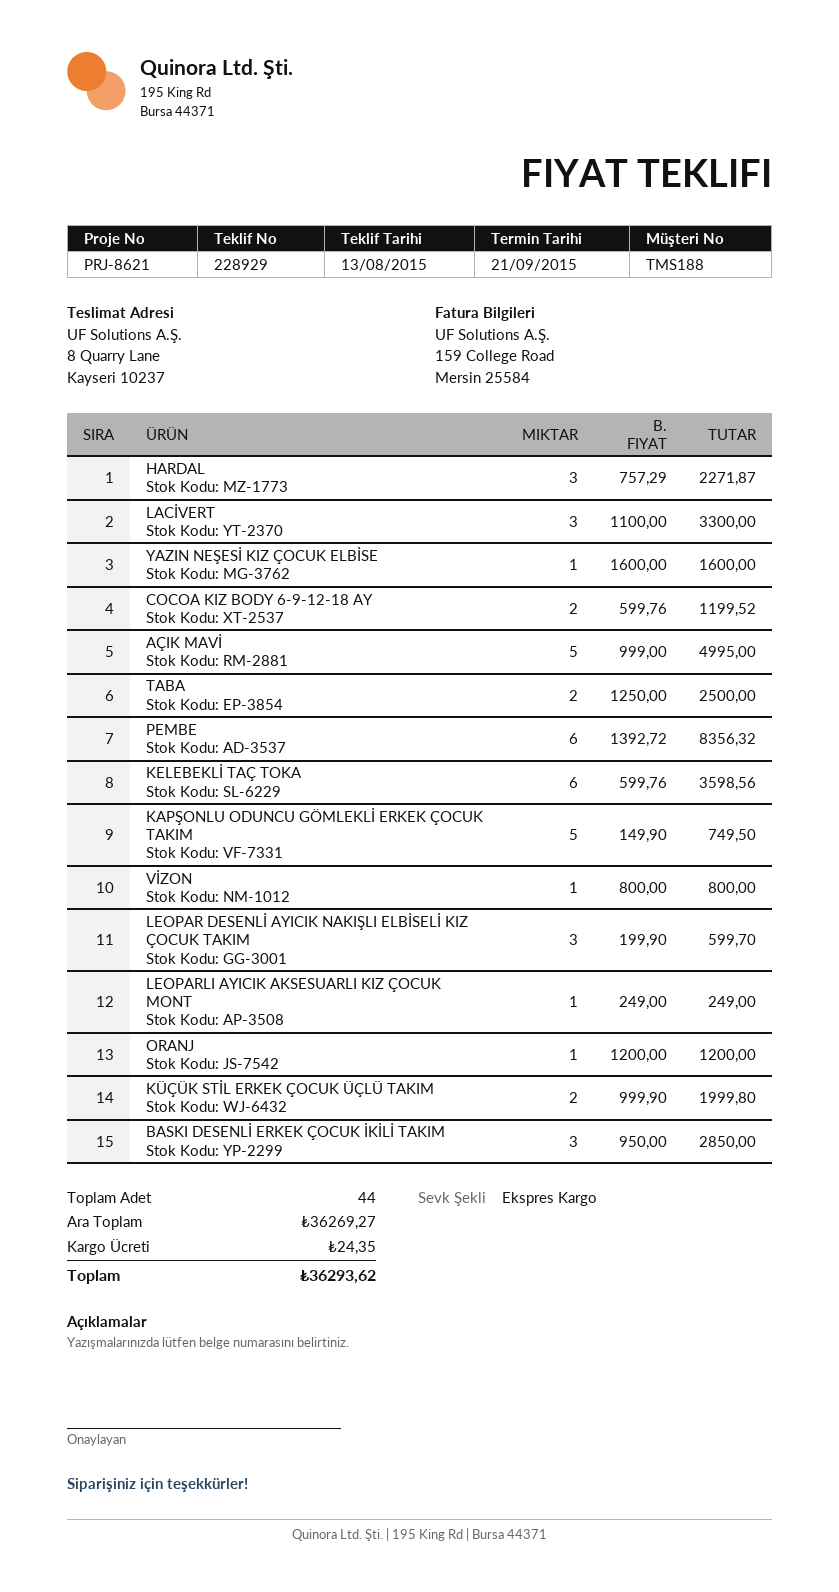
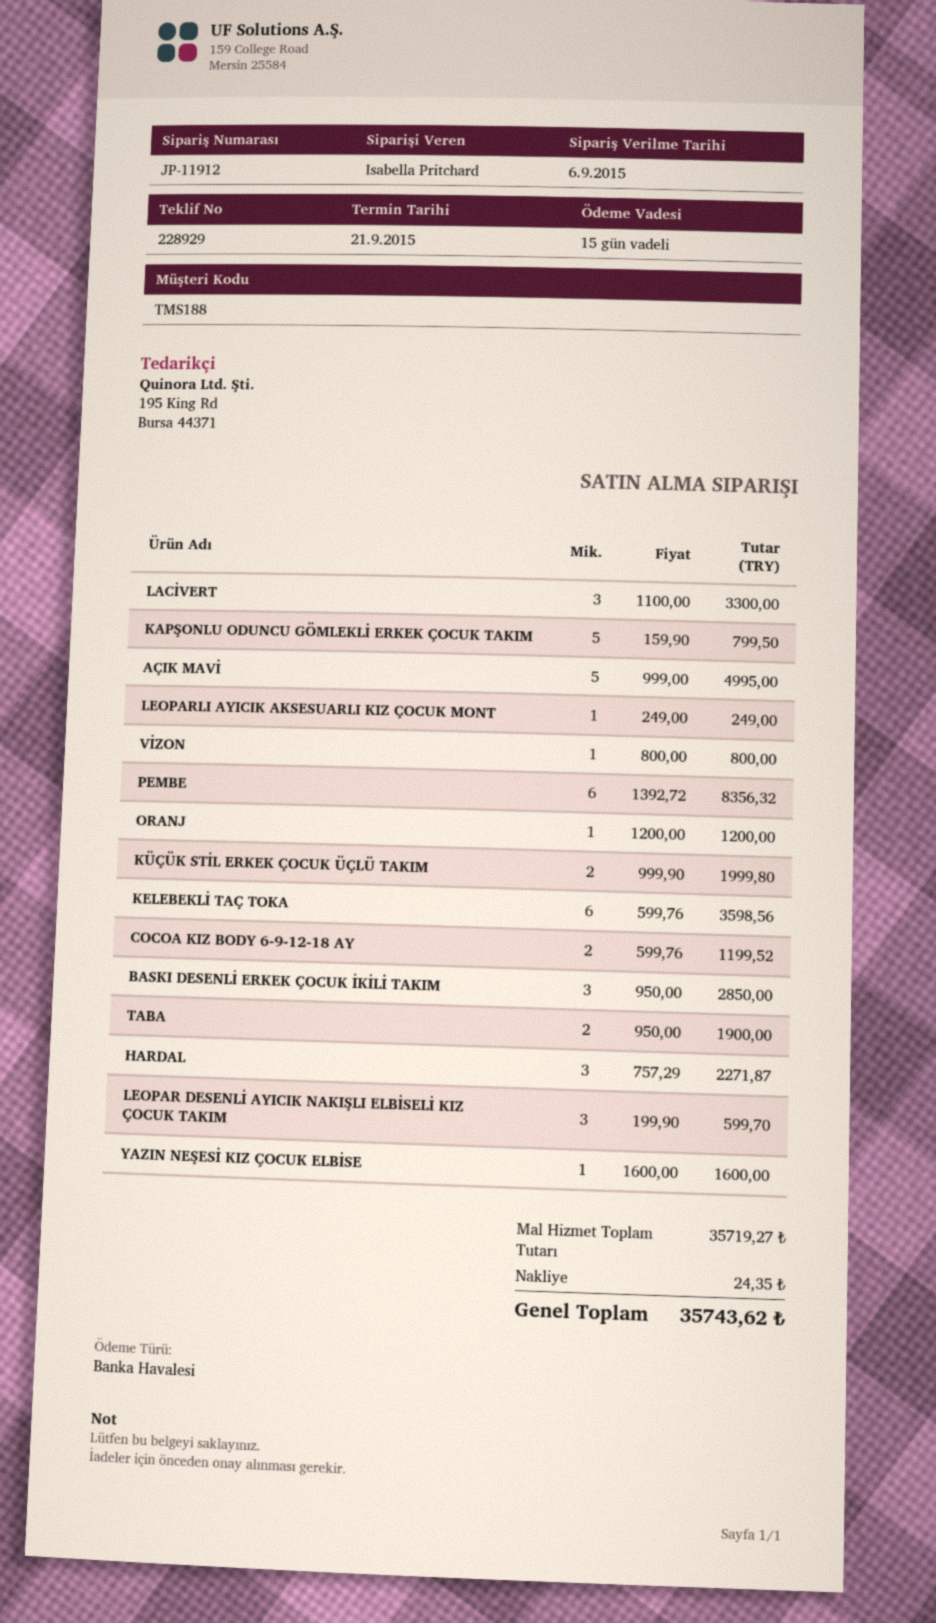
TABA: 2 x 1250.00 = 2500.00 -> 2 x 950.00 = 1900.00
KAPŞONLU ODUNCU GÖMLEKLİ ERKEK ÇOCUK TAKIM: 5 x 149.90 = 749.50 -> 5 x 159.90 = 799.50
subtotal: 36269.27 -> 35719.27
total: 36293.62 -> 35743.62

